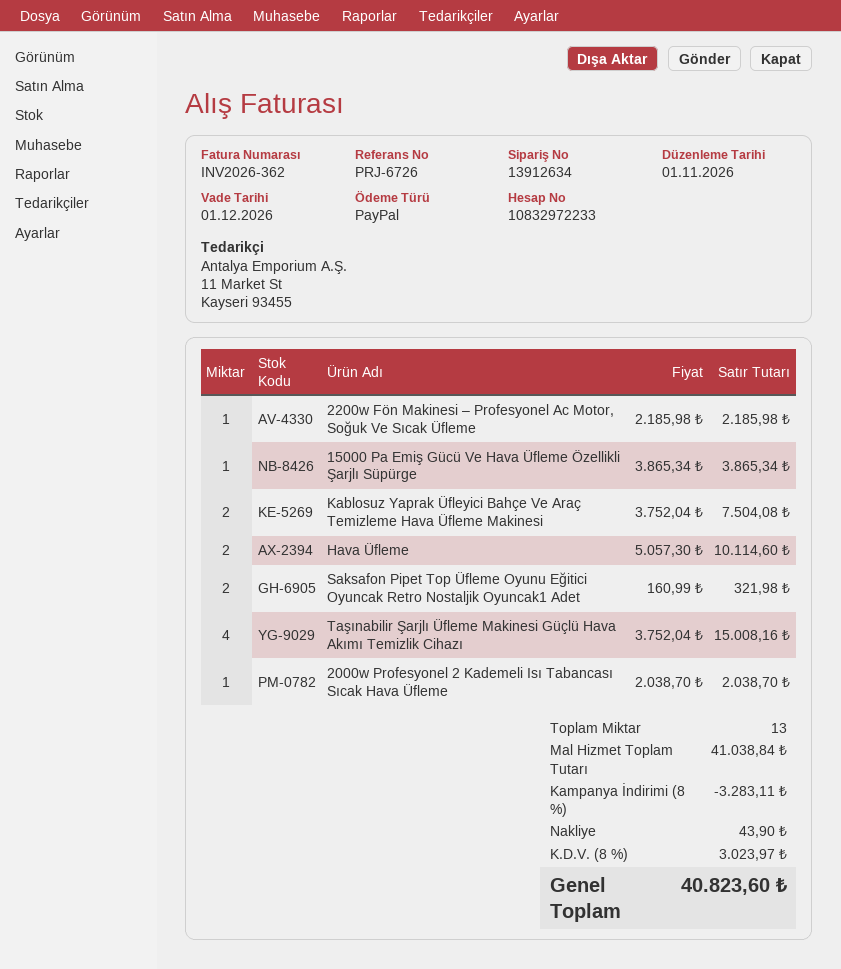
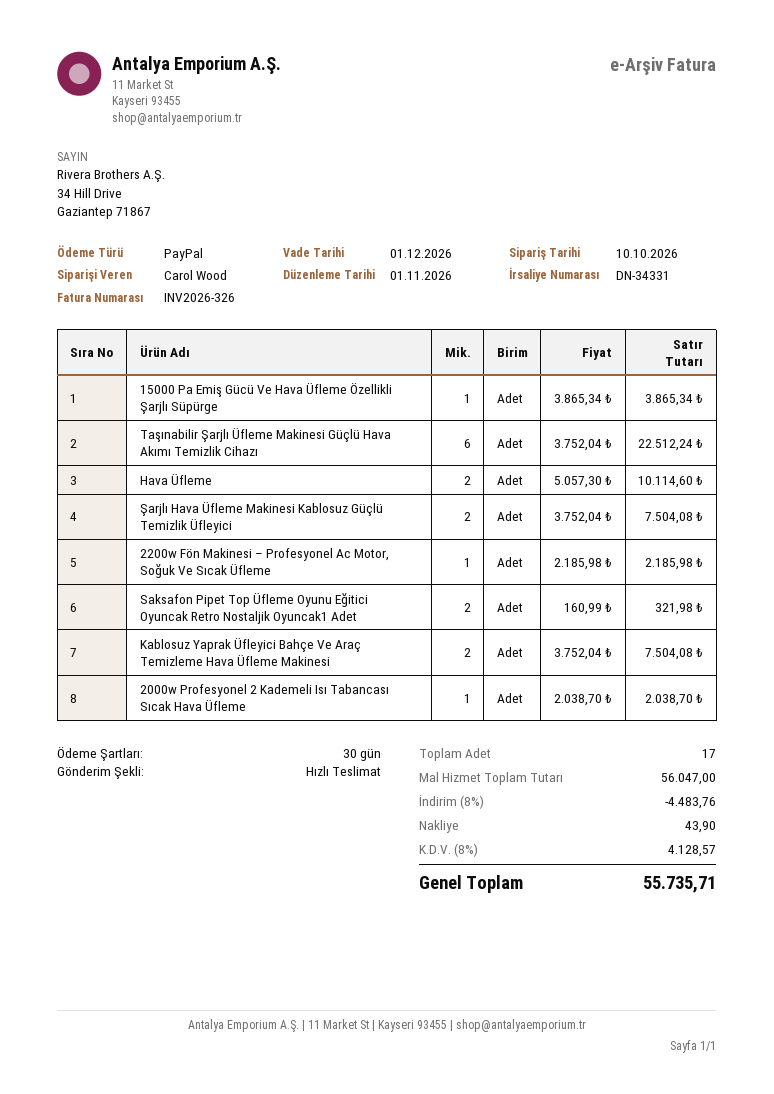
invoice number: INV2026-362 -> INV2026-326
Taşınabilir Şarjlı Üfleme Makinesi Güçlü Hava Akımı Temizlik Cihazı: 4 x 3752.04 = 15008.16 -> 6 x 3752.04 = 22512.24
Şarjlı Hava Üfleme Makinesi Kablosuz Güçlü Temizlik Üfleyici: none -> 2 x 3752.04 = 7504.08
total quantity: 13 -> 17
subtotal: 41038.84 -> 56047.00
discount: 8% = 3283.11 -> 8% = 4483.76
tax: 8% = 3023.97 -> 8% = 4128.57
total: 40823.60 -> 55735.71

